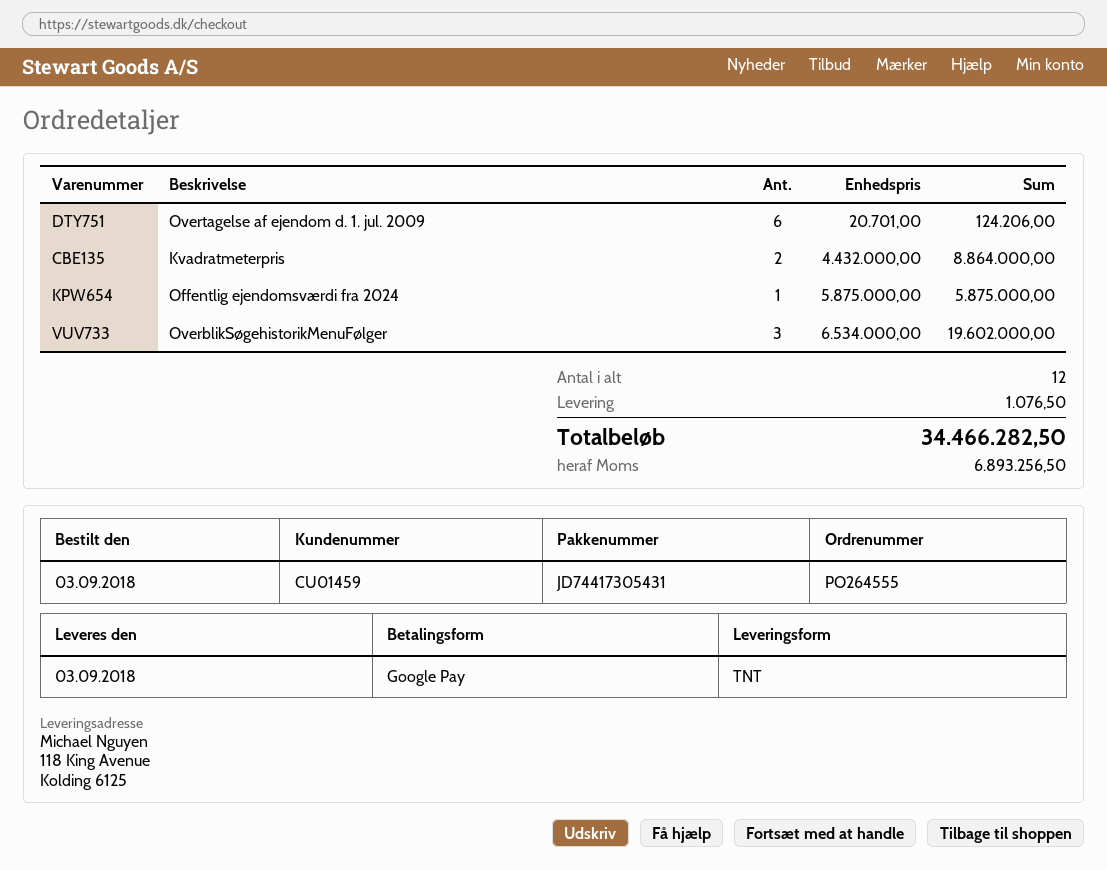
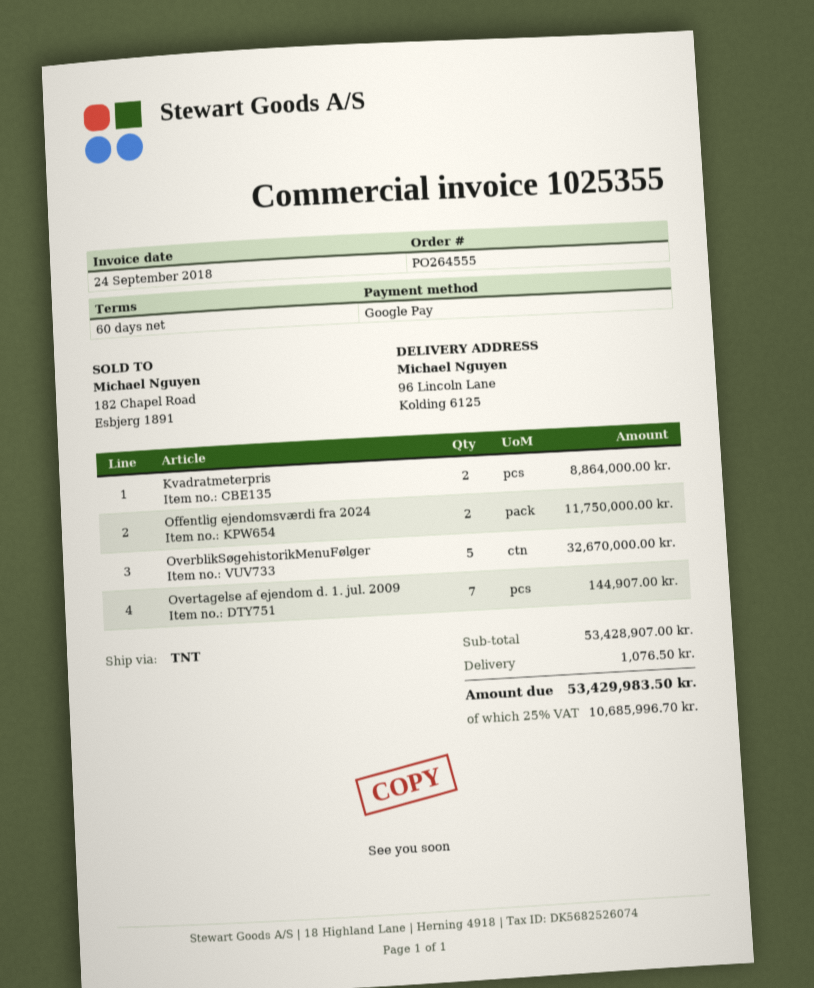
ship to: 118 King Avenue, Kolding 6125 -> 96 Lincoln Lane, Kolding 6125
Overtagelse af ejendom d. 1. jul. 2009: 6 for 124206.00 -> 7 for 144907.00
Offentlig ejendomsværdi fra 2024: 1 for 5875000.00 -> 2 for 11750000.00
OverblikSøgehistorikMenuFølger: 3 for 19602000.00 -> 5 for 32670000.00
tax: 6893256.50 -> 10685996.70
total: 34466282.50 -> 53429983.50

